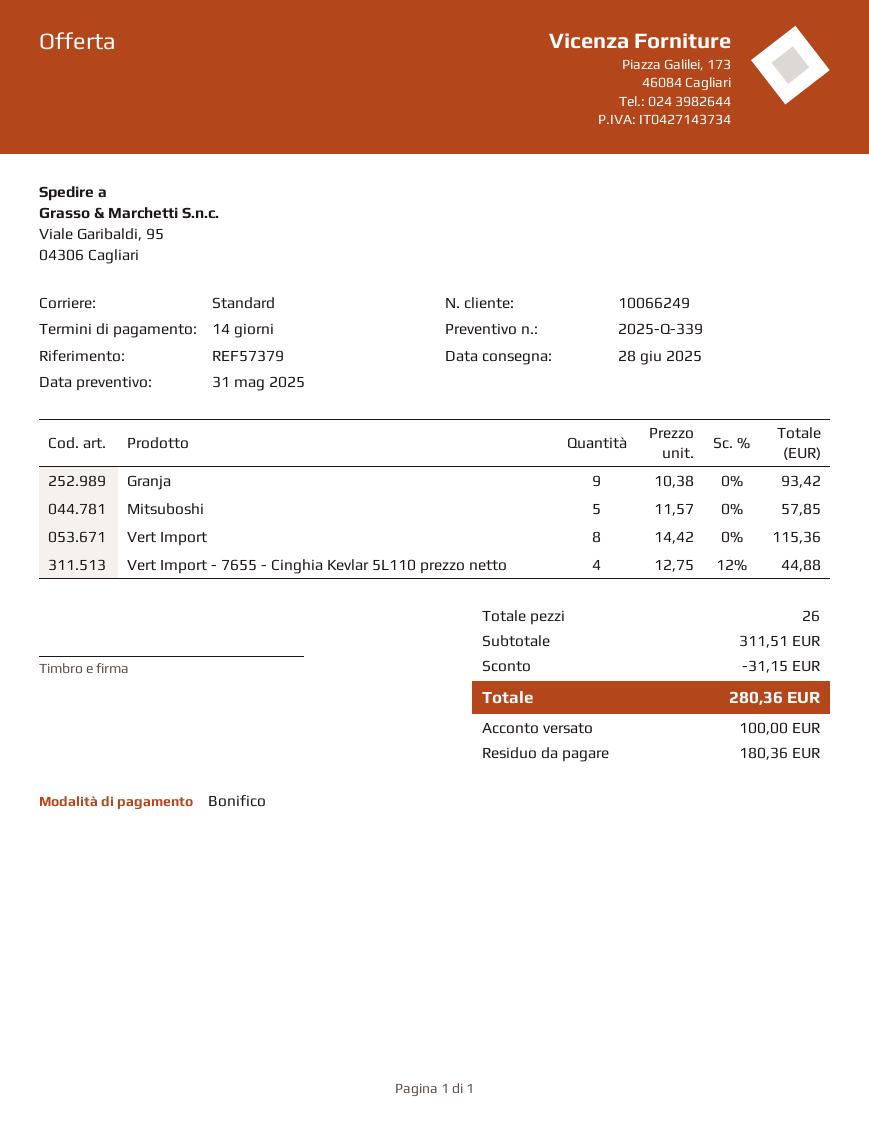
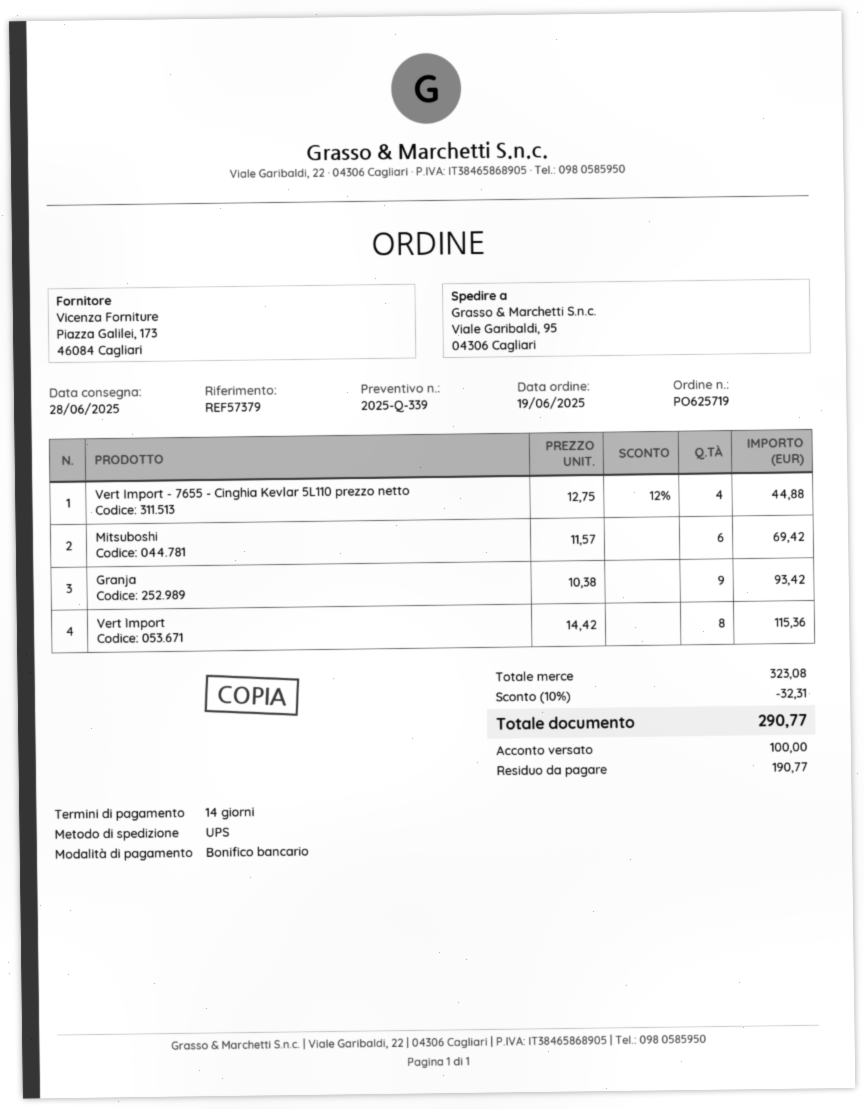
shipping method: standard -> UPS
Mitsuboshi: 5 x 11.57 = 57.85 -> 6 x 11.57 = 69.42
subtotal: 311.51 -> 323.08
discount: 31.15 -> 32.31
total: 280.36 -> 290.77
balance: 180.36 -> 190.77

